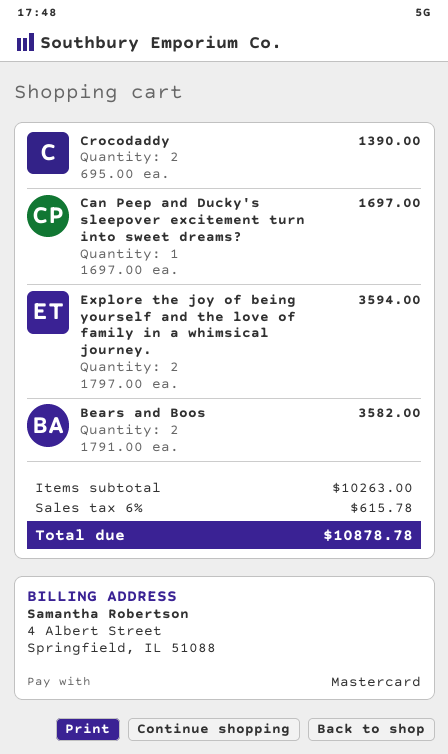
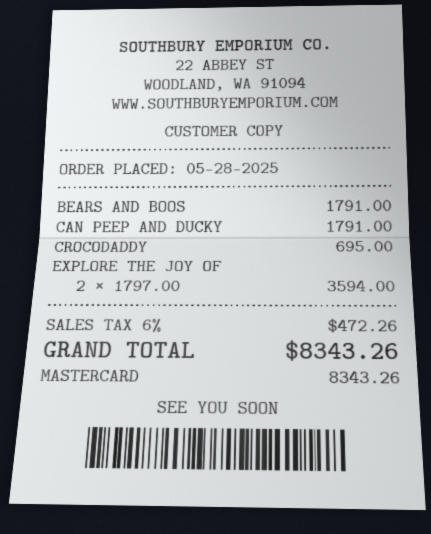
Crocodaddy: 2 x 695.00 = 1390.00 -> 1 x 695.00 = 695.00
Can Peep and Ducky's sleepover excitement turn into sweet dreams?: 1 x 1697.00 = 1697.00 -> 1 x 1791.00 = 1791.00
Bears and Boos: 2 x 1791.00 = 3582.00 -> 1 x 1791.00 = 1791.00
tax: 6% = 615.78 -> 6% = 472.26
total: 10878.78 -> 8343.26

